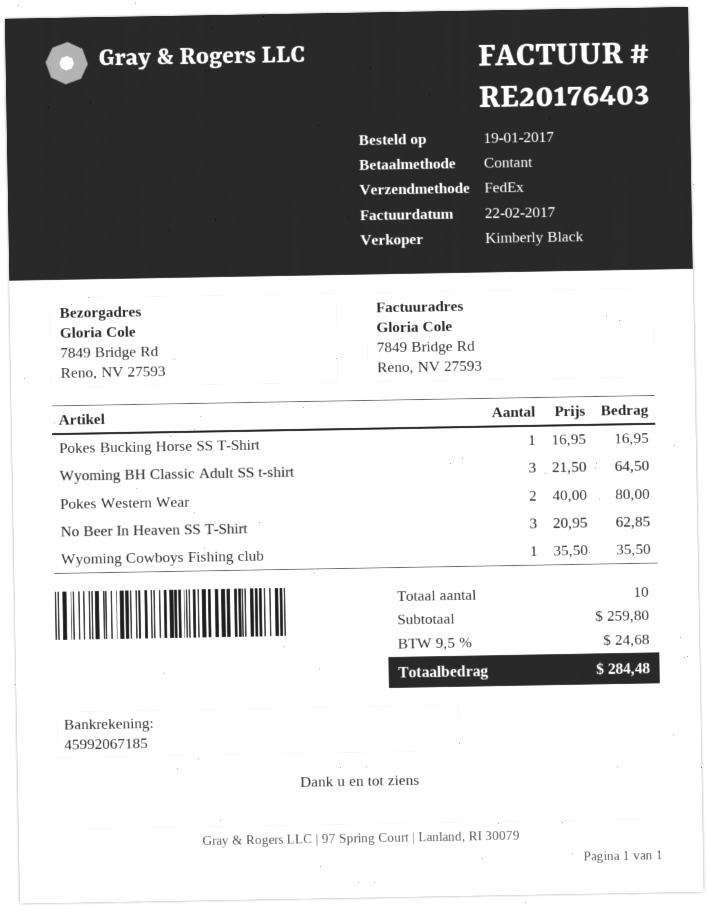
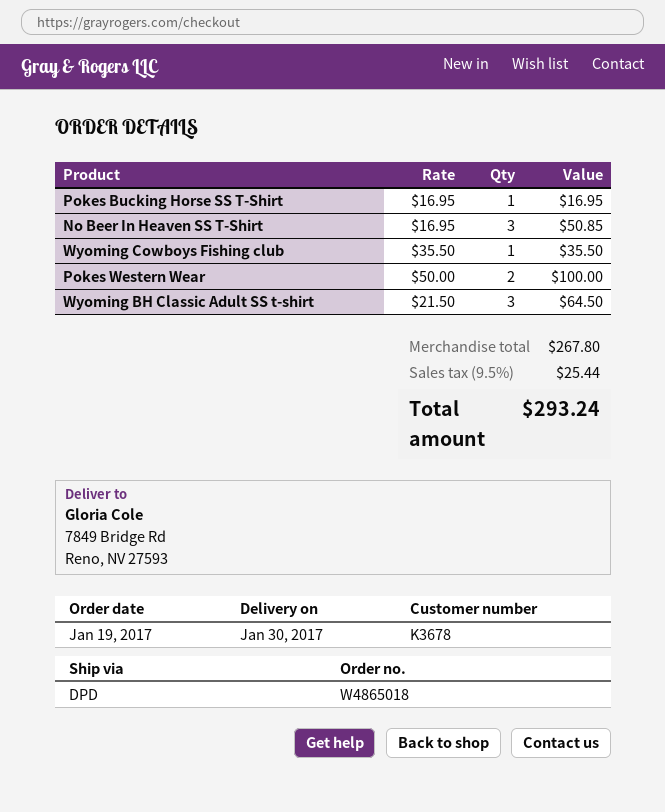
shipping method: FedEx -> DPD
Pokes Western Wear: 2 x 40.00 = 80.00 -> 2 x 50.00 = 100.00
No Beer In Heaven SS T-Shirt: 3 x 20.95 = 62.85 -> 3 x 16.95 = 50.85
subtotal: 259.80 -> 267.80
tax: 9.5% = 24.68 -> 9.5% = 25.44
total: 284.48 -> 293.24

